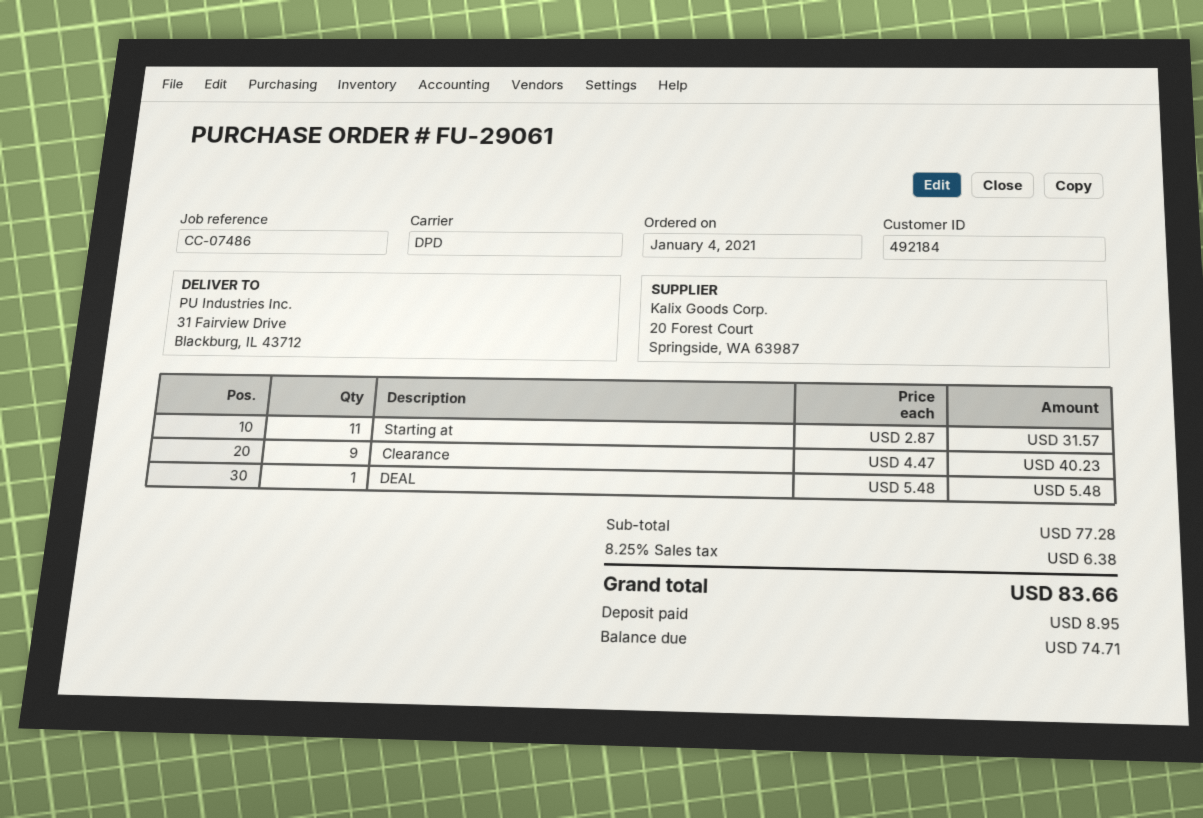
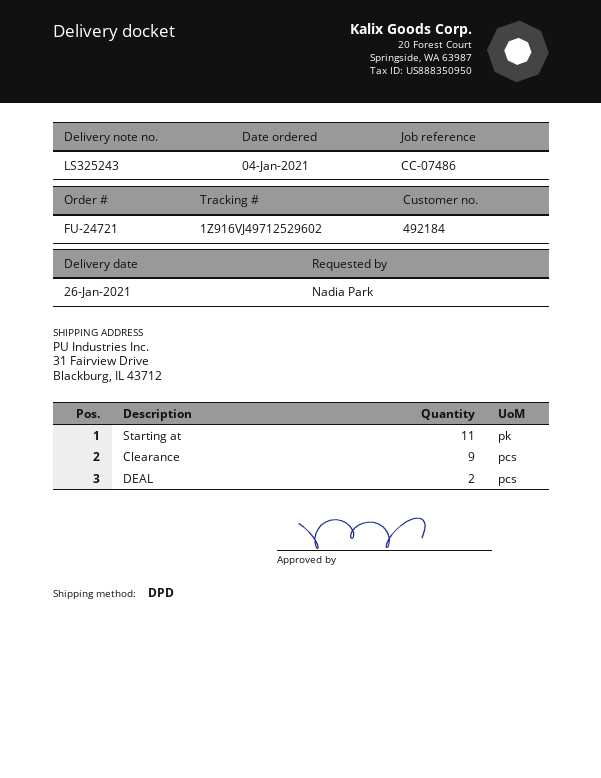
order number: FU-29061 -> FU-24721
DEAL: 1 -> 2

